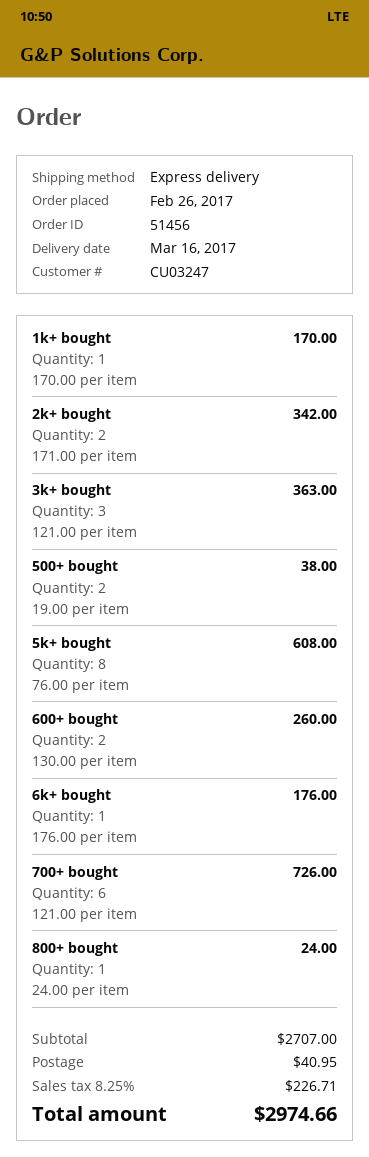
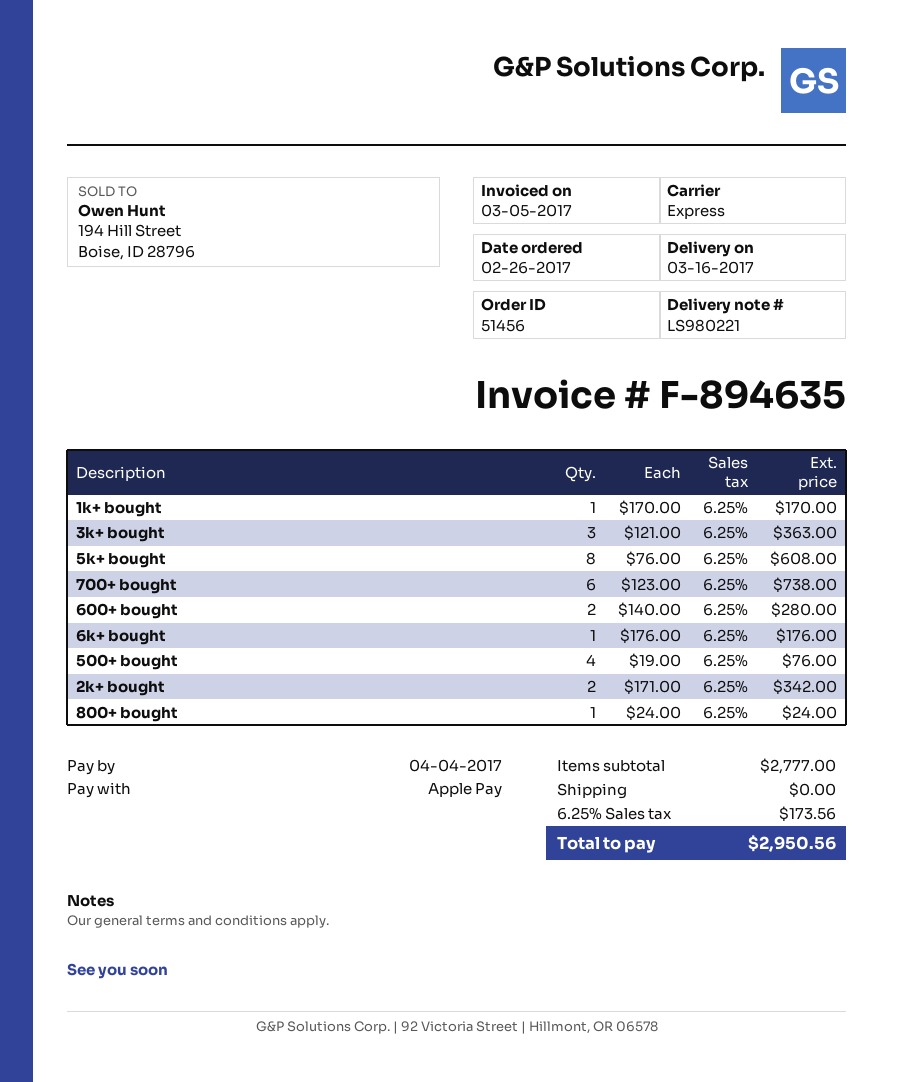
500+ bought: 2 x 19.00 = 38.00 -> 4 x 19.00 = 76.00
600+ bought: 2 x 130.00 = 260.00 -> 2 x 140.00 = 280.00
700+ bought: 6 x 121.00 = 726.00 -> 6 x 123.00 = 738.00
subtotal: 2707.00 -> 2777.00
shipping: 40.95 -> 0.00
tax: 8.25% = 226.71 -> 6.25% = 173.56
total: 2974.66 -> 2950.56

